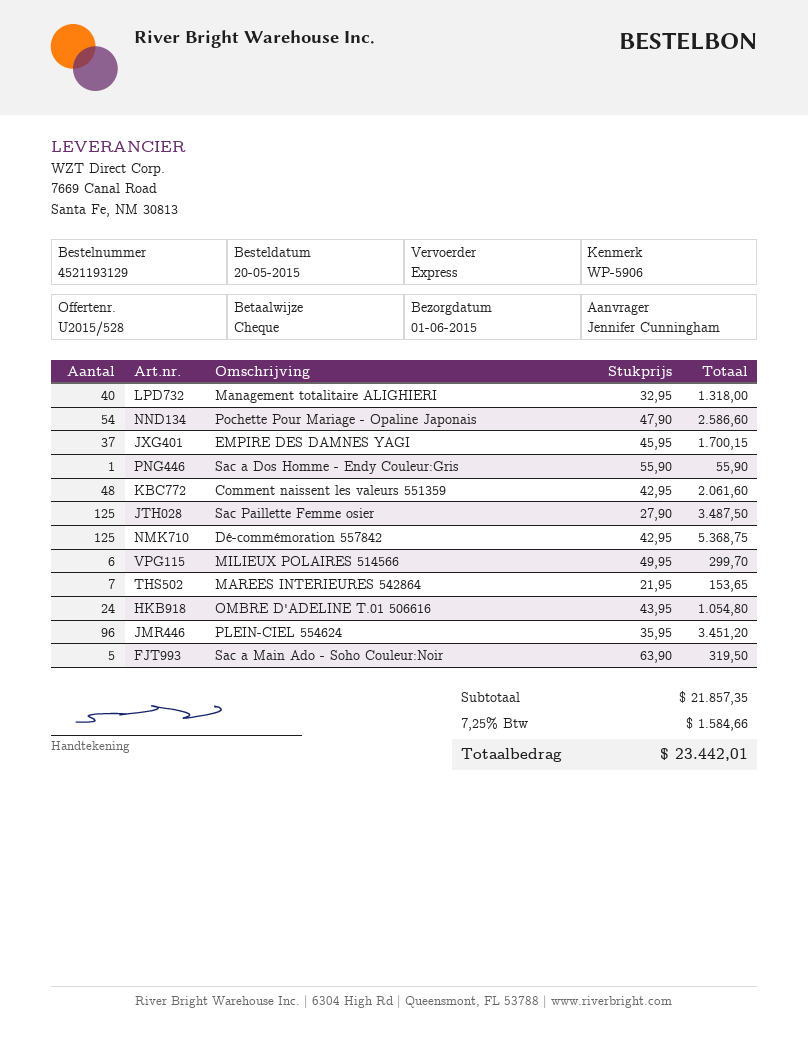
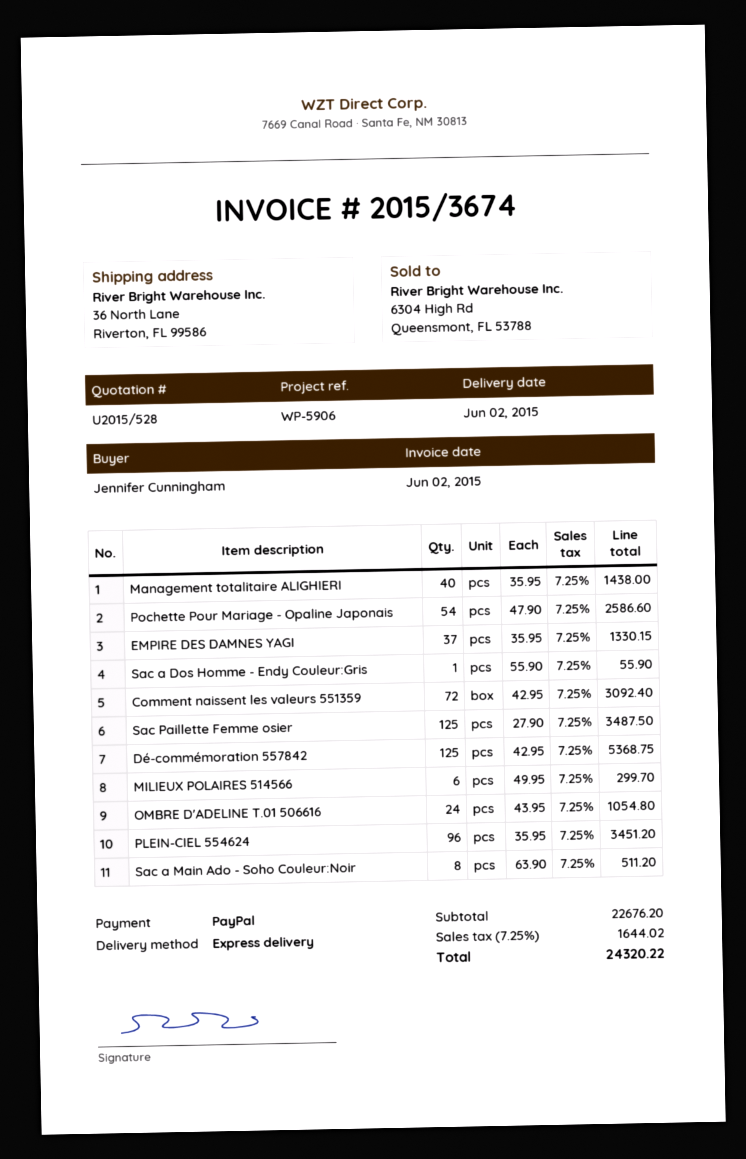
delivery date: 2015-06-01 -> 2015-06-02
payment method: cheque -> PayPal
Management totalitaire ALIGHIERI: 40 x 32.95 = 1318.00 -> 40 x 35.95 = 1438.00
EMPIRE DES DAMNES YAGI: 37 x 45.95 = 1700.15 -> 37 x 35.95 = 1330.15
Comment naissent les valeurs 551359: 48 x 42.95 = 2061.60 -> 72 x 42.95 = 3092.40
MAREES INTERIEURES 542864: 7 x 21.95 = 153.65 -> none
Sac a Main Ado - Soho Couleur:Noir: 5 x 63.90 = 319.50 -> 8 x 63.90 = 511.20
subtotal: 21857.35 -> 22676.20
tax: 7.25% = 1584.66 -> 7.25% = 1644.02
total: 23442.01 -> 24320.22

